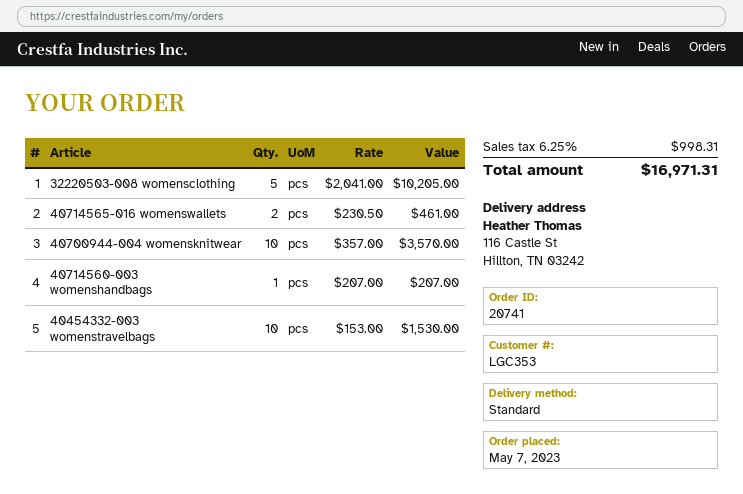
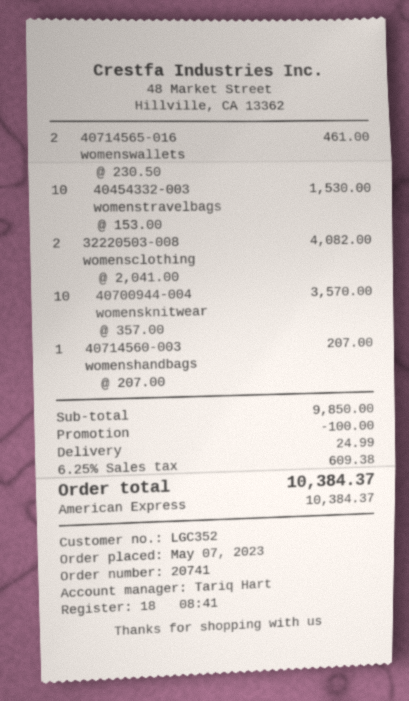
customer number: LGC353 -> LGC352
32220503-008 womensclothing: 5 x 2041.00 = 10205.00 -> 2 x 2041.00 = 4082.00
discount: none -> 100.00
shipping: none -> 24.99
tax: 6.25% = 998.31 -> 6.25% = 609.38
total: 16971.31 -> 10384.37

